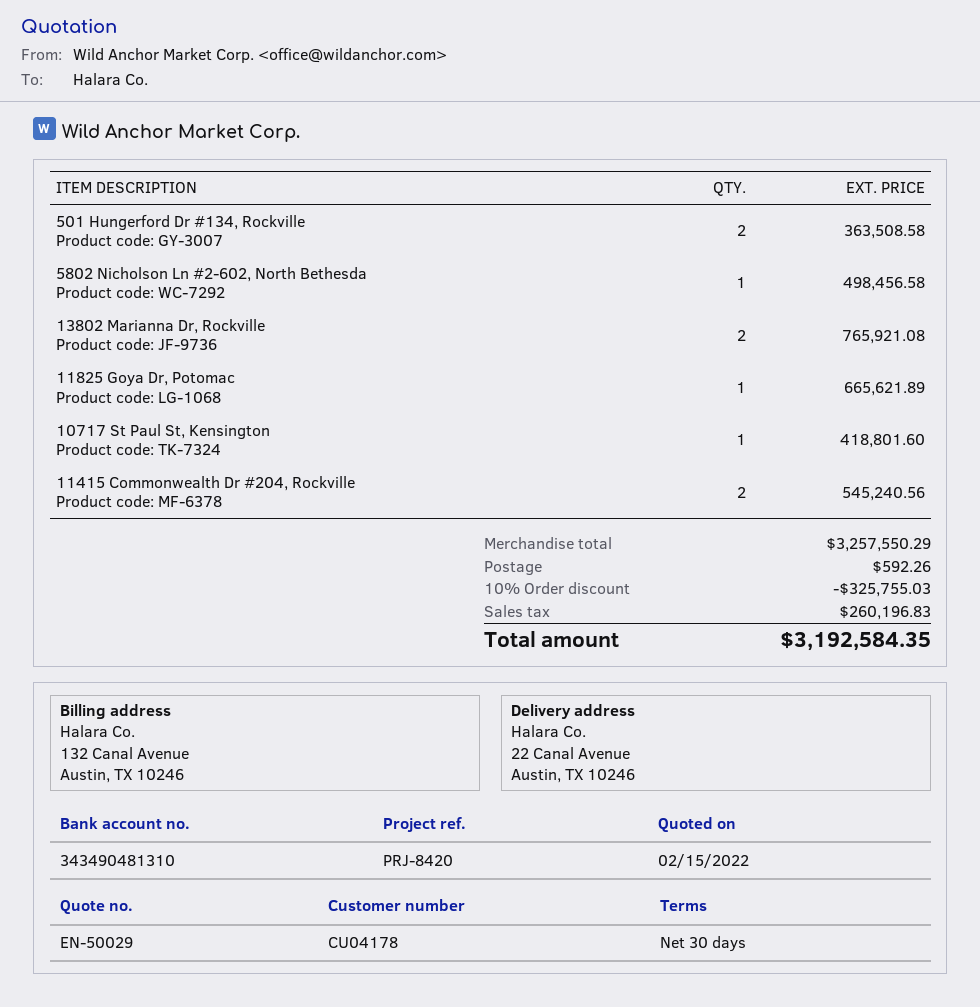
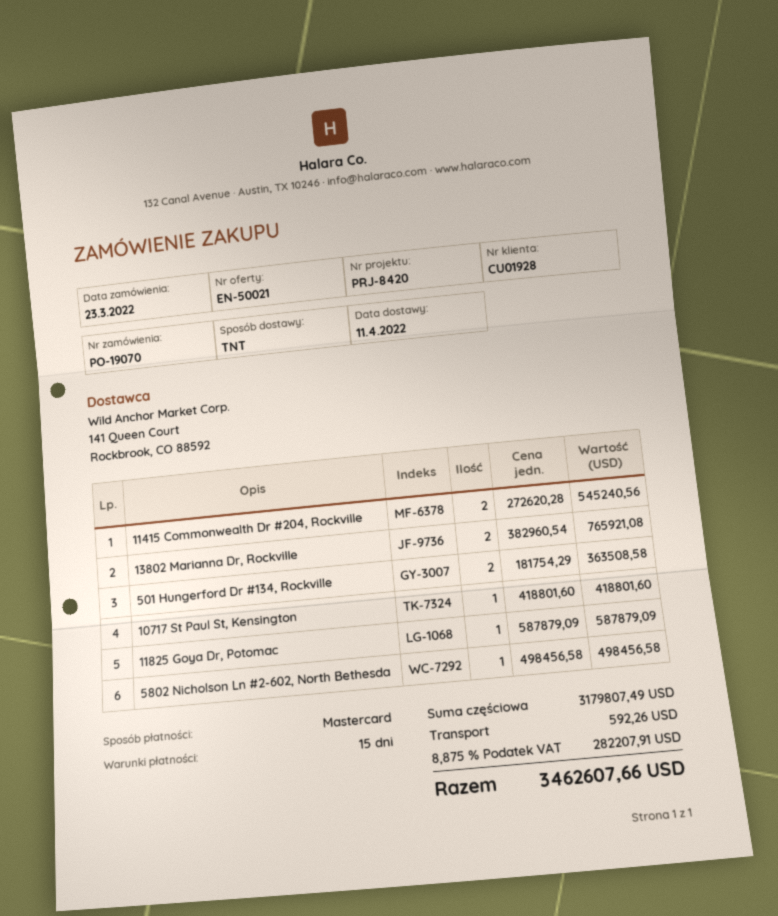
quote number: EN-50029 -> EN-50021
payment terms: 30 days -> 15 days
customer number: CU04178 -> CU01928
11825 Goya Dr, Potomac: 1 for 665621.89 -> 1 for 587879.09
subtotal: 3257550.29 -> 3179807.49
discount: 10% = 325755.03 -> none
tax: 260196.83 -> 282207.91
total: 3192584.35 -> 3462607.66

